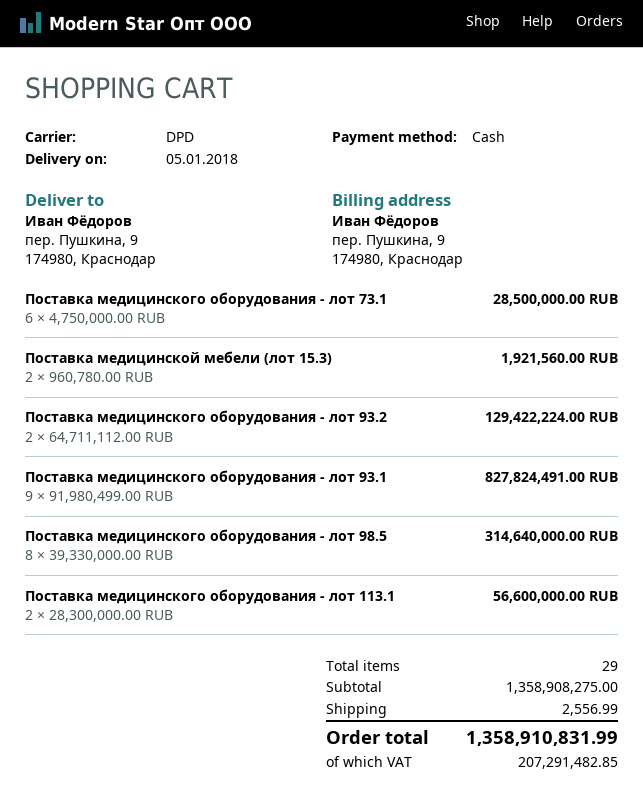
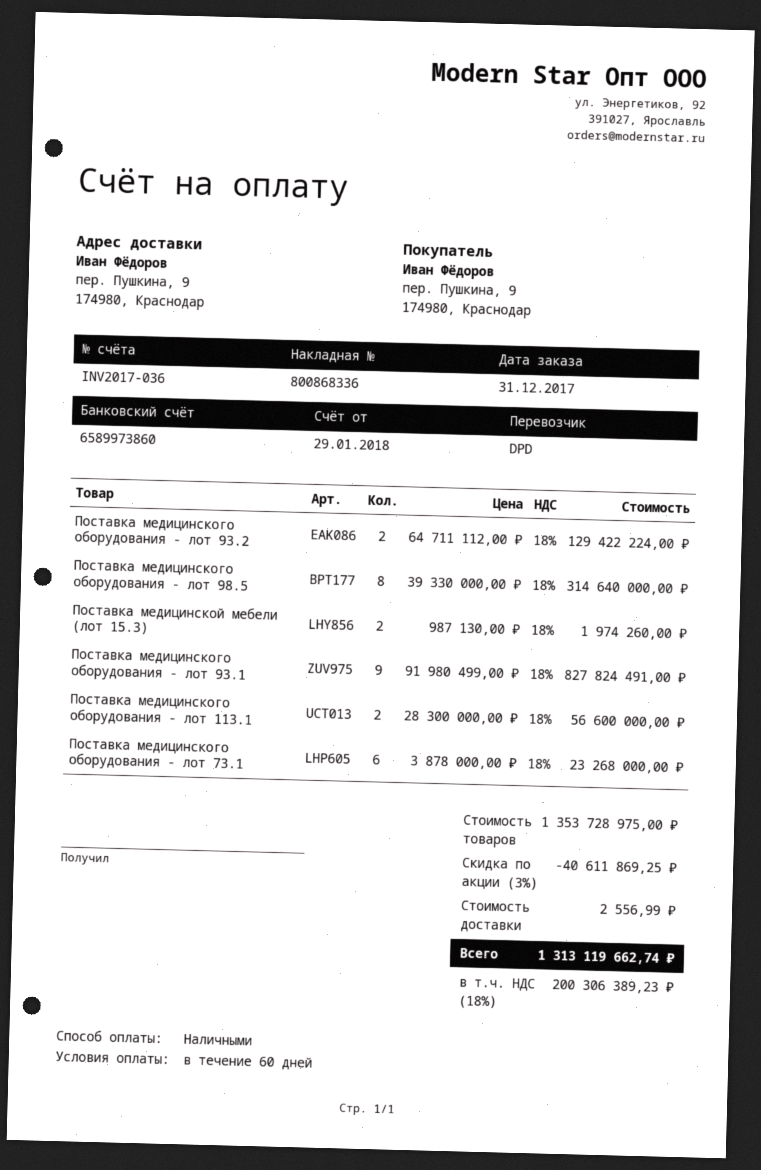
Поставка медицинского оборудования - лот 73.1: 6 x 4750000.00 = 28500000.00 -> 6 x 3878000.00 = 23268000.00
Поставка медицинской мебели (лот 15.3): 2 x 960780.00 = 1921560.00 -> 2 x 987130.00 = 1974260.00
subtotal: 1358908275.00 -> 1353728975.00
discount: none -> 3% = 40611869.25
tax: 207291482.85 -> 200306389.23
total: 1358910831.99 -> 1313119662.74

